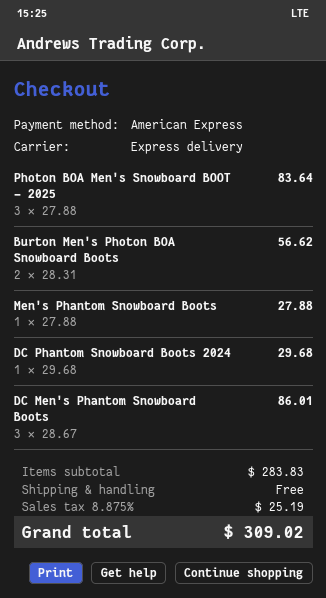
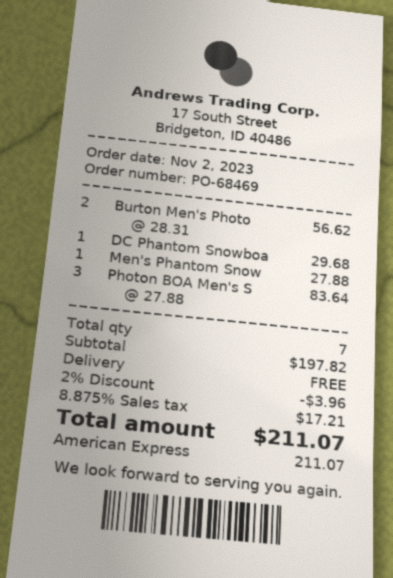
DC Men's Phantom Snowboard Boots: 3 x 28.67 = 86.01 -> none
subtotal: 283.83 -> 197.82
discount: none -> 2% = 3.96
tax: 8.875% = 25.19 -> 8.875% = 17.21
total: 309.02 -> 211.07

